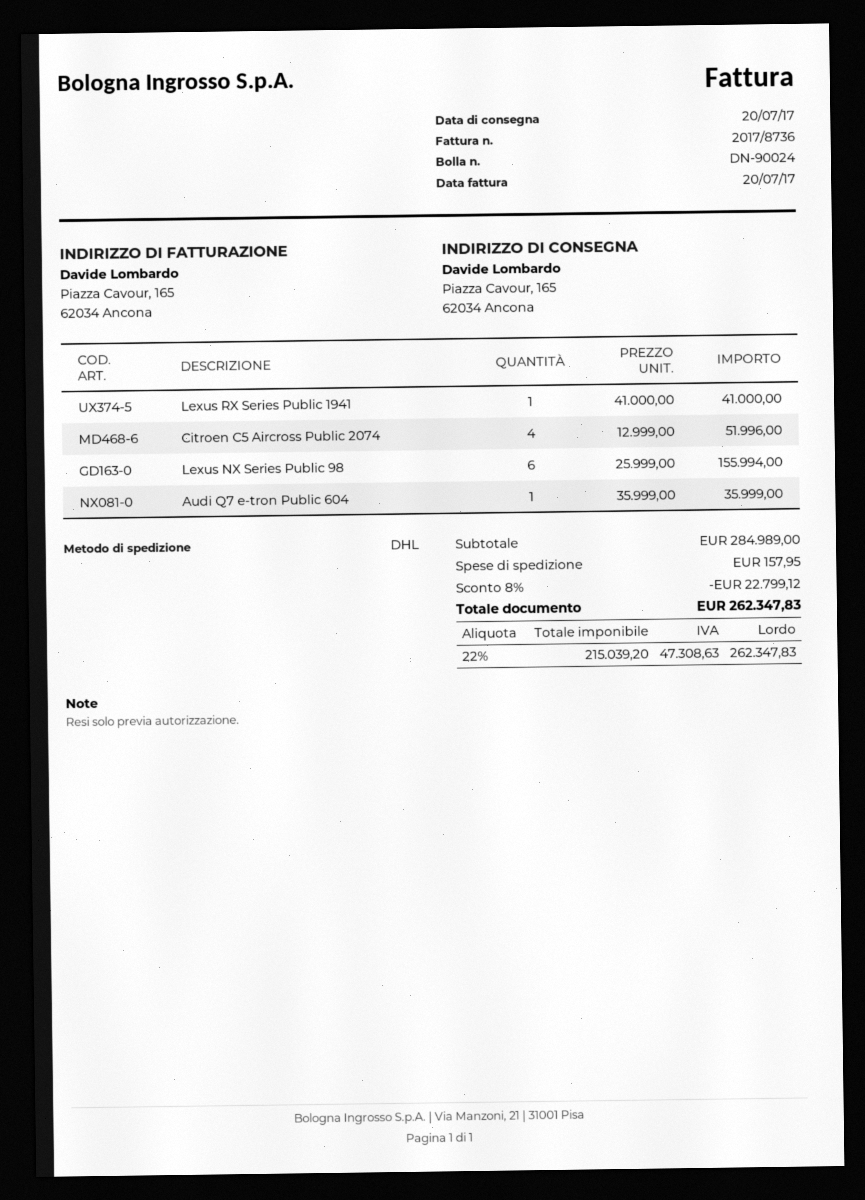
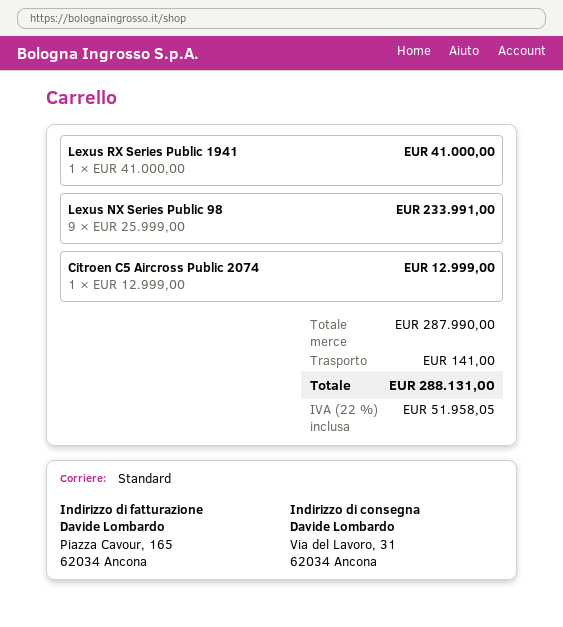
shipping method: DHL -> standard
ship to: Piazza Cavour, 165, 62034 Ancona -> Via del Lavoro, 31, 62034 Ancona
Citroen C5 Aircross Public 2074: 4 x 12999.00 = 51996.00 -> 1 x 12999.00 = 12999.00
Lexus NX Series Public 98: 6 x 25999.00 = 155994.00 -> 9 x 25999.00 = 233991.00
Audi Q7 e-tron Public 604: 1 x 35999.00 = 35999.00 -> none
subtotal: 284989.00 -> 287990.00
discount: 8% = 22799.12 -> none
shipping: 157.95 -> 141.00
tax: 22% = 47308.63 -> 22% = 51958.05
total: 262347.83 -> 288131.00

